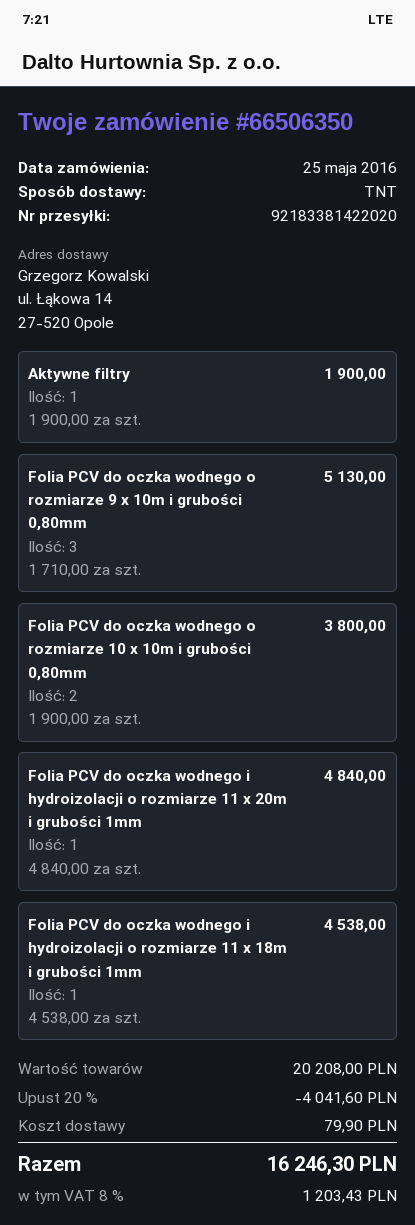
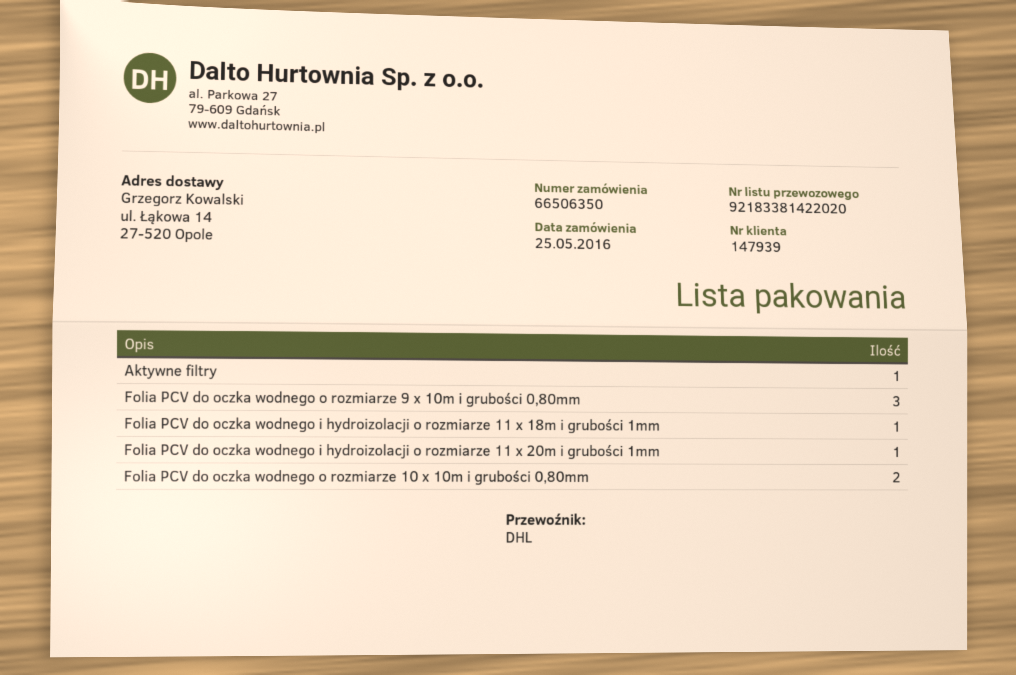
shipping method: TNT -> DHL

